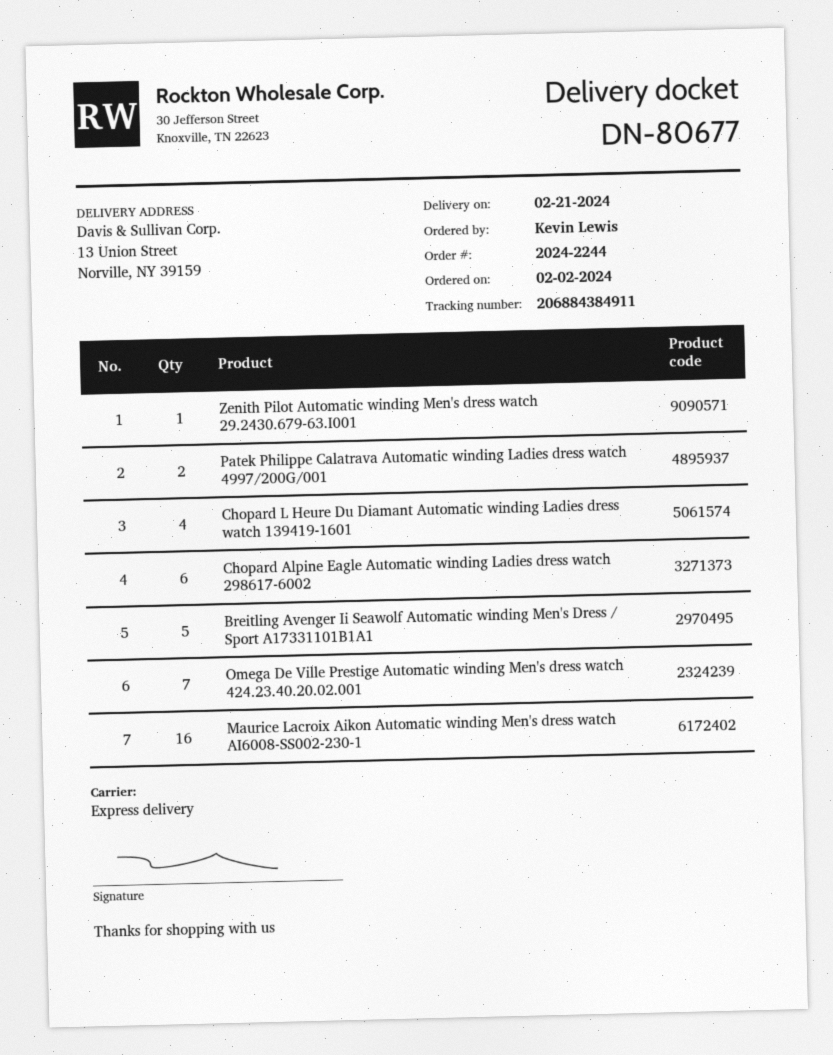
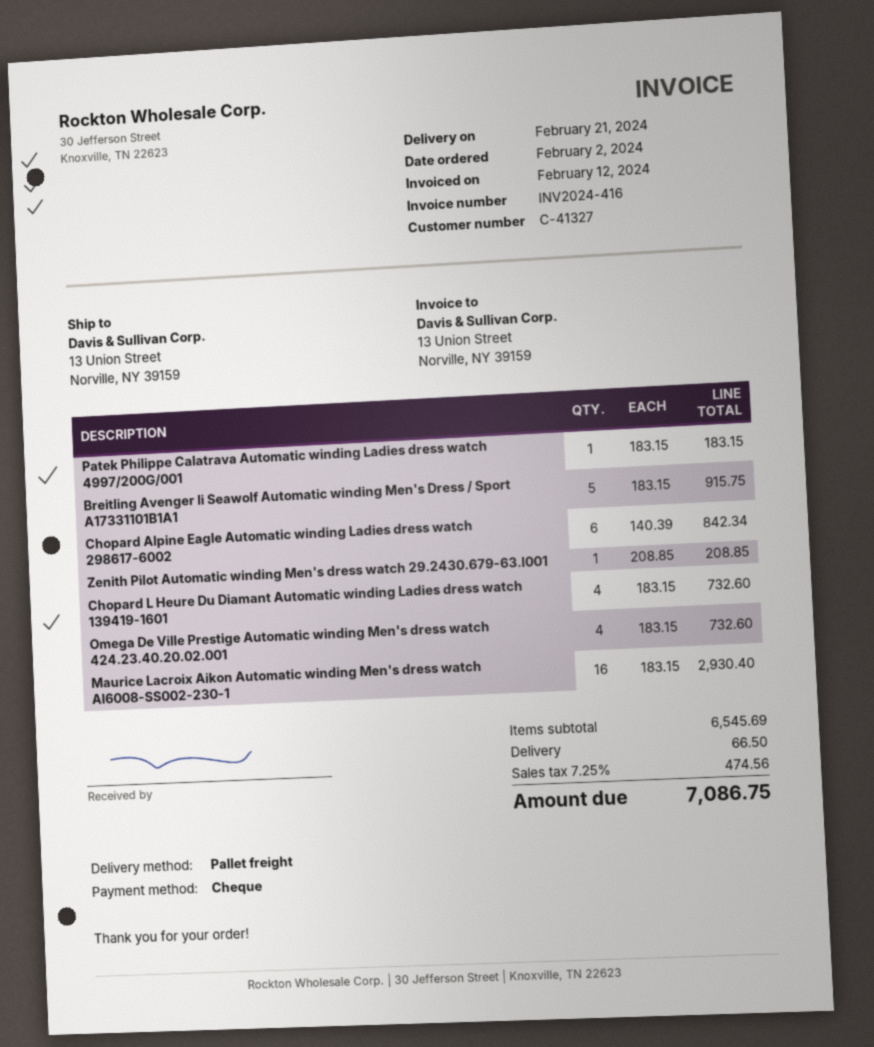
shipping method: express -> pallet freight
Patek Philippe Calatrava Automatic winding Ladies dress watch 4997/200G/001: 2 -> 1
Omega De Ville Prestige Automatic winding Men's dress watch 424.23.40.20.02.001: 7 -> 4

